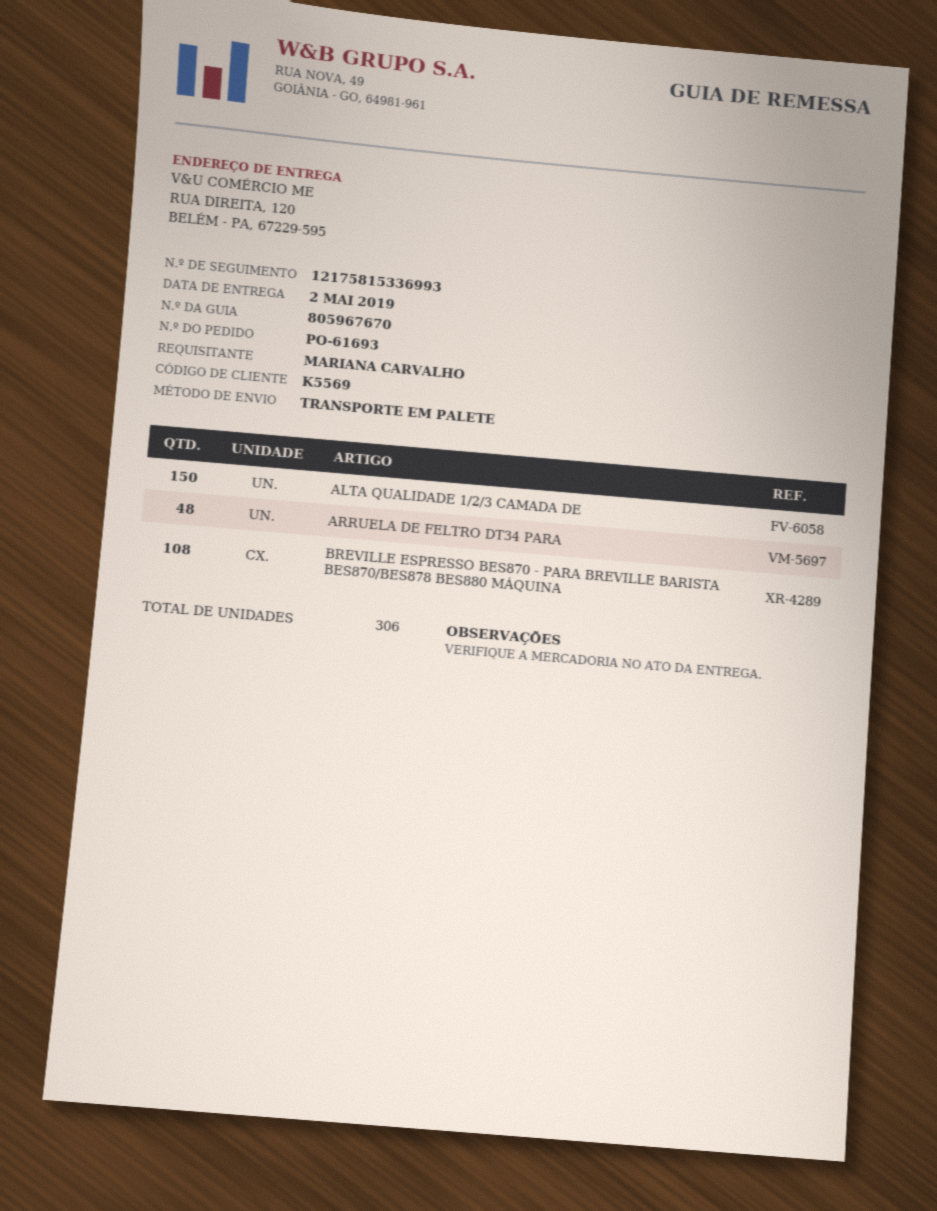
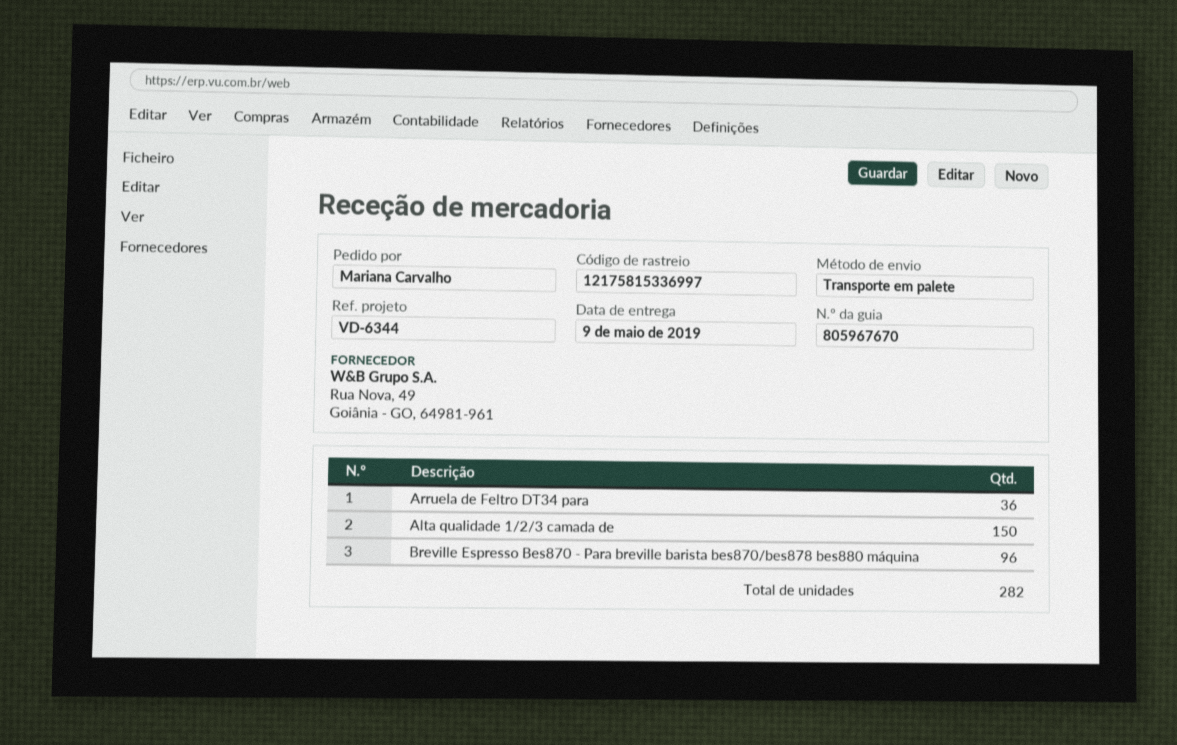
delivery date: 2019-05-02 -> 2019-05-09
tracking number: 12175815336993 -> 12175815336997
ARRUELA DE FELTRO DT34 PARA: 48 -> 36
BREVILLE ESPRESSO BES870 - PARA BREVILLE BARISTA BES870/BES878 BES880 MÁQUINA: 108 -> 96
total quantity: 306 -> 282

